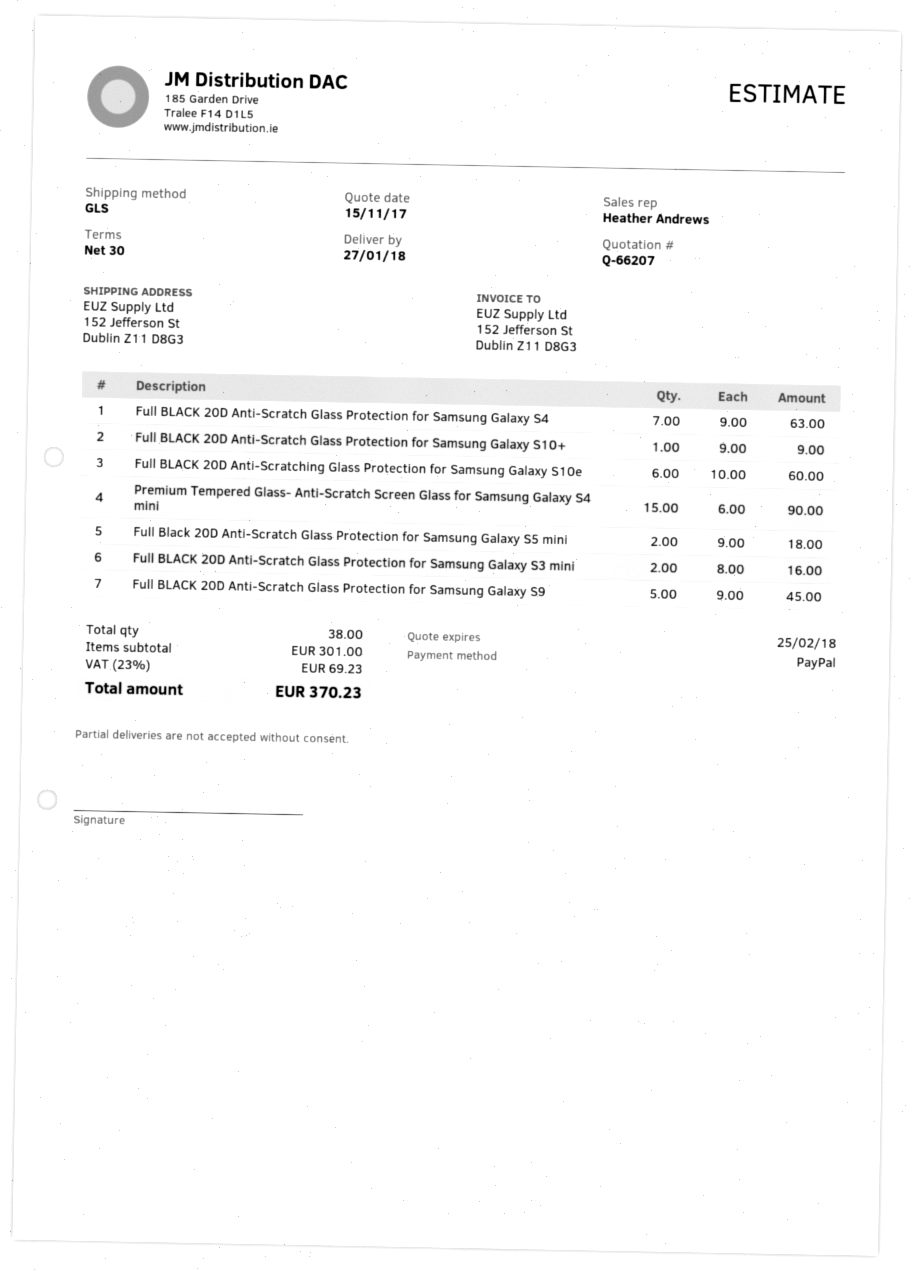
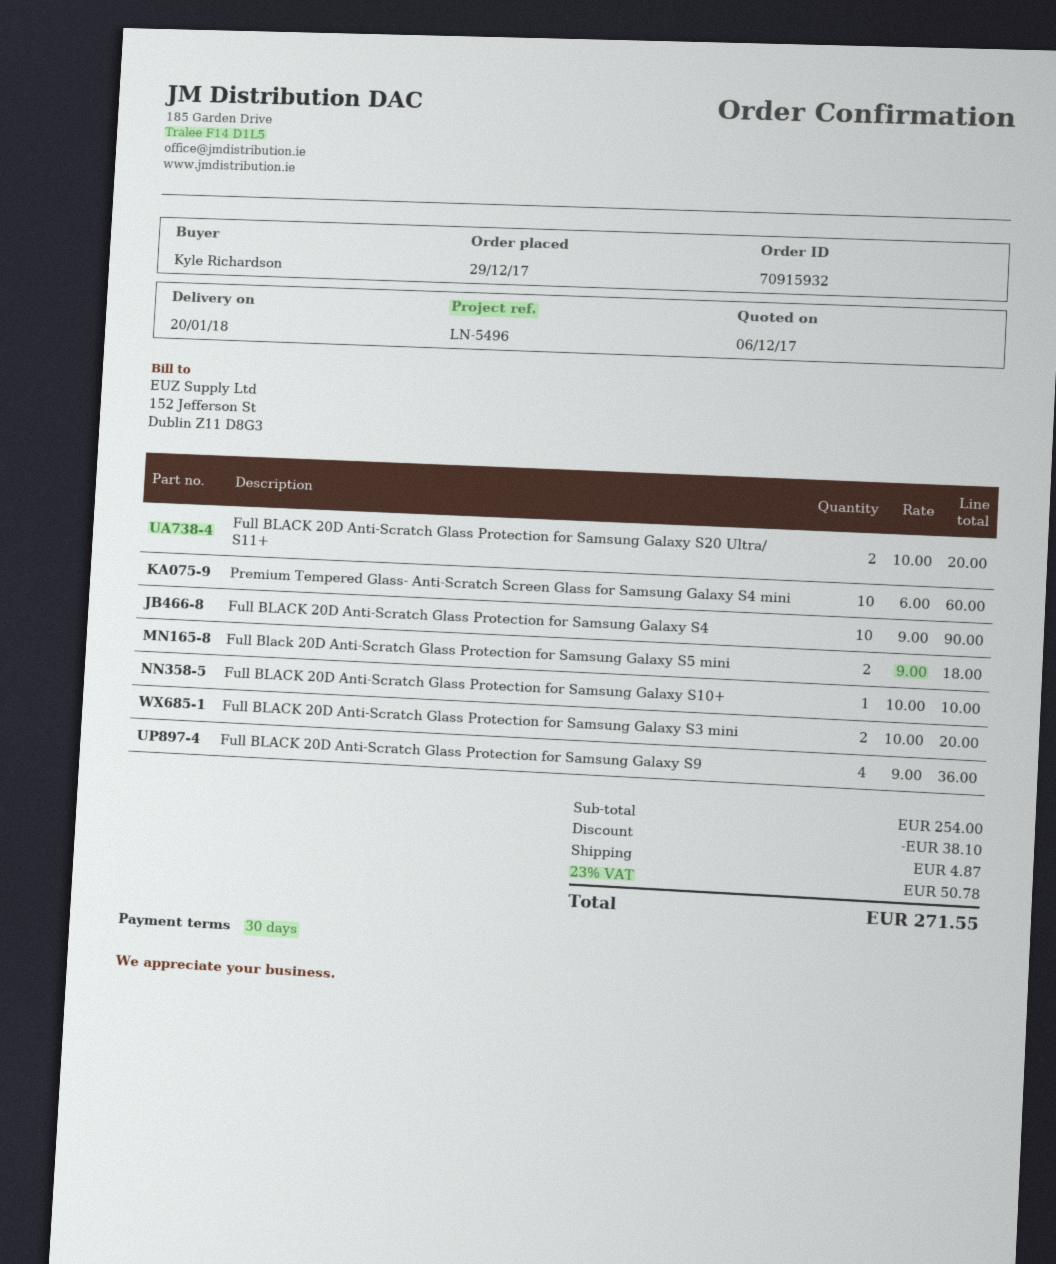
quote date: 2017-11-15 -> 2017-12-06
delivery date: 2018-01-27 -> 2018-01-20
Full BLACK 20D Anti-Scratch Glass Protection for Samsung Galaxy S4: 7 x 9.00 = 63.00 -> 10 x 9.00 = 90.00
Full BLACK 20D Anti-Scratch Glass Protection for Samsung Galaxy S10+: 1 x 9.00 = 9.00 -> 1 x 10.00 = 10.00
Full BLACK 20D Anti-Scratching Glass Protection for Samsung Galaxy S10e: 6 x 10.00 = 60.00 -> none
Premium Tempered Glass- Anti-Scratch Screen Glass for Samsung Galaxy S4 mini: 15 x 6.00 = 90.00 -> 10 x 6.00 = 60.00
Full BLACK 20D Anti-Scratch Glass Protection for Samsung Galaxy S3 mini: 2 x 8.00 = 16.00 -> 2 x 10.00 = 20.00
Full BLACK 20D Anti-Scratch Glass Protection for Samsung Galaxy S9: 5 x 9.00 = 45.00 -> 4 x 9.00 = 36.00
Full BLACK 20D Anti-Scratch Glass Protection for Samsung Galaxy S20 Ultra/ S11+: none -> 2 x 10.00 = 20.00
subtotal: 301.00 -> 254.00
discount: none -> 38.10
shipping: none -> 4.87
tax: 23% = 69.23 -> 23% = 50.78
total: 370.23 -> 271.55

